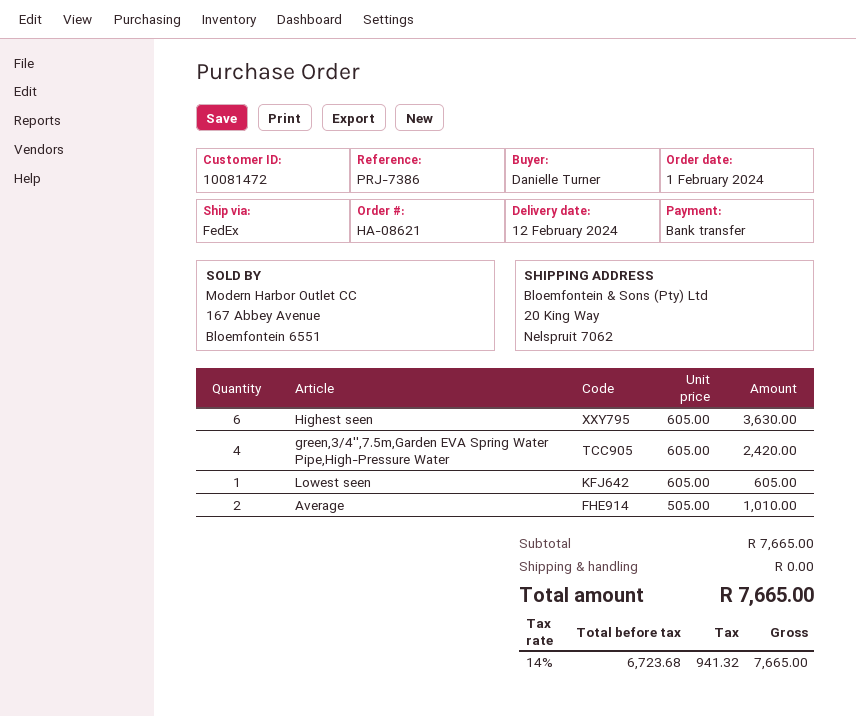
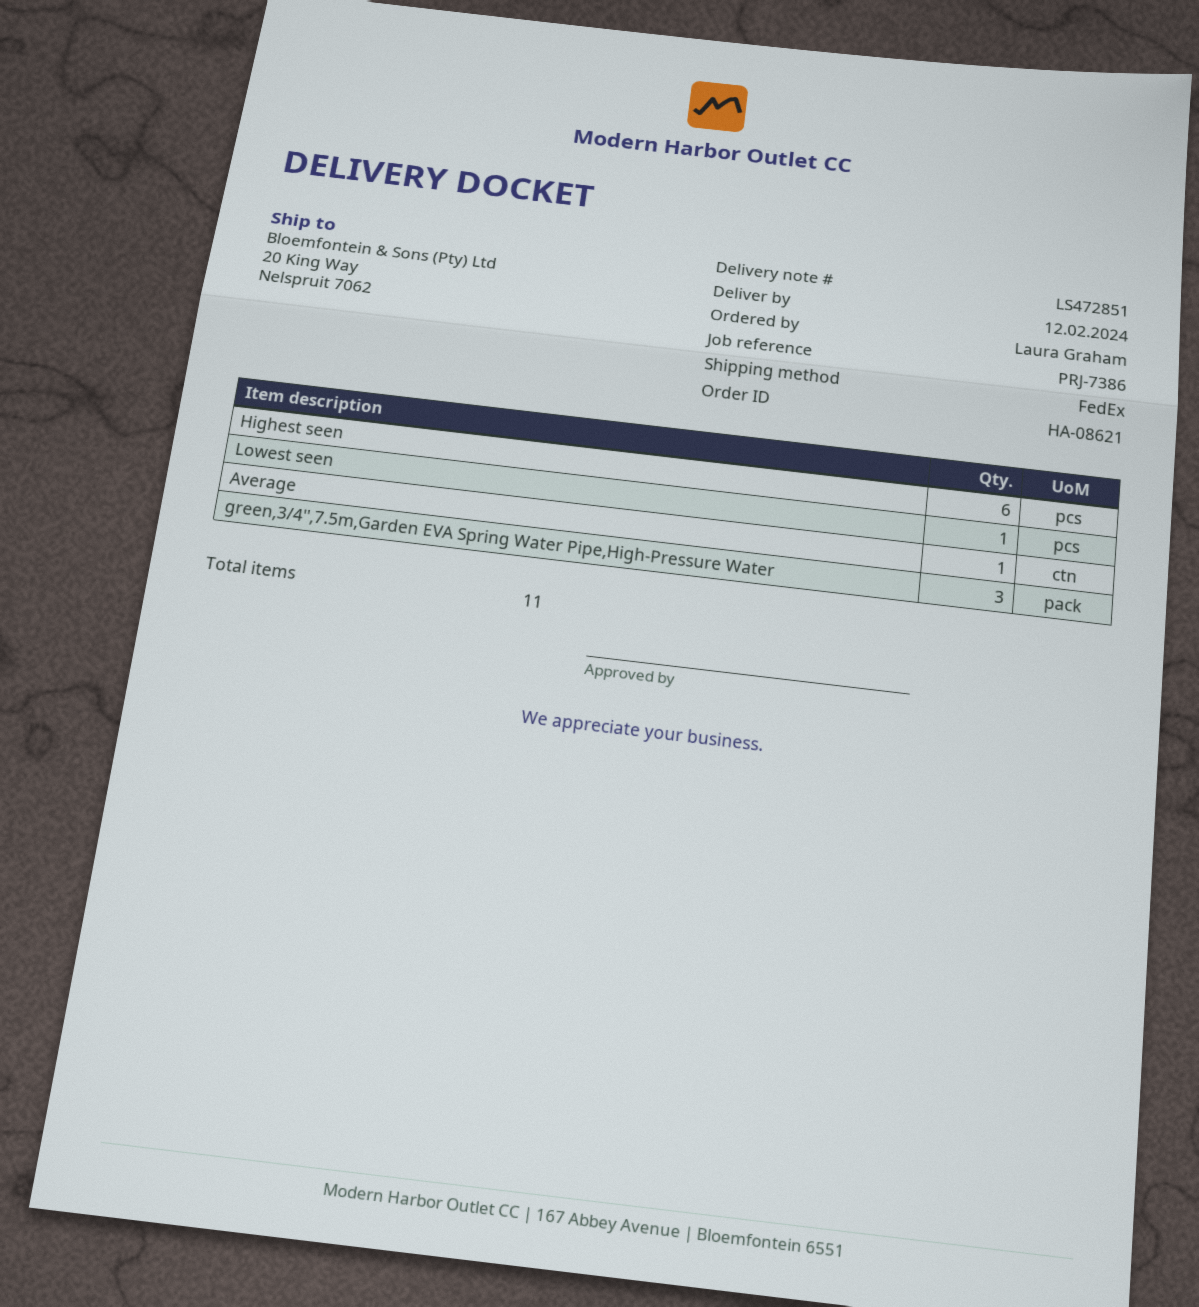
ordered by: Danielle Turner -> Laura Graham
green,3/4'',7.5m,Garden EVA Spring Water Pipe,High-Pressure Water: 4 -> 3
Average: 2 -> 1

